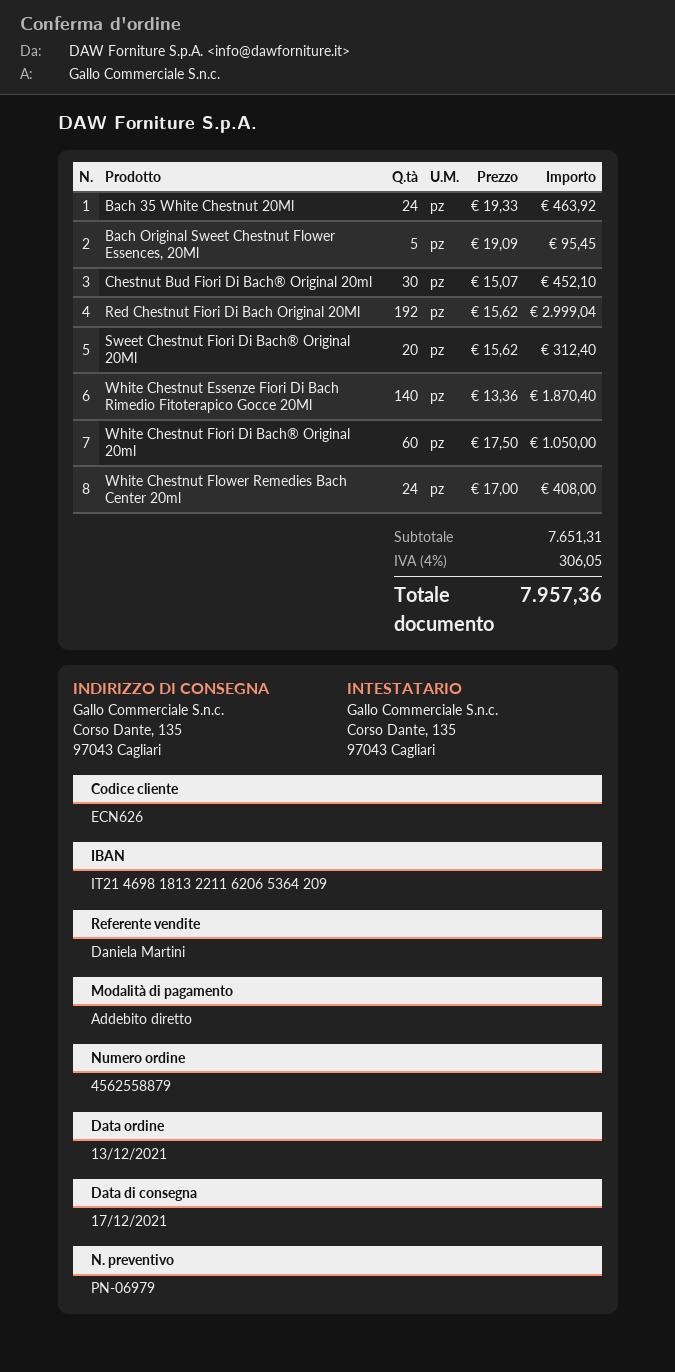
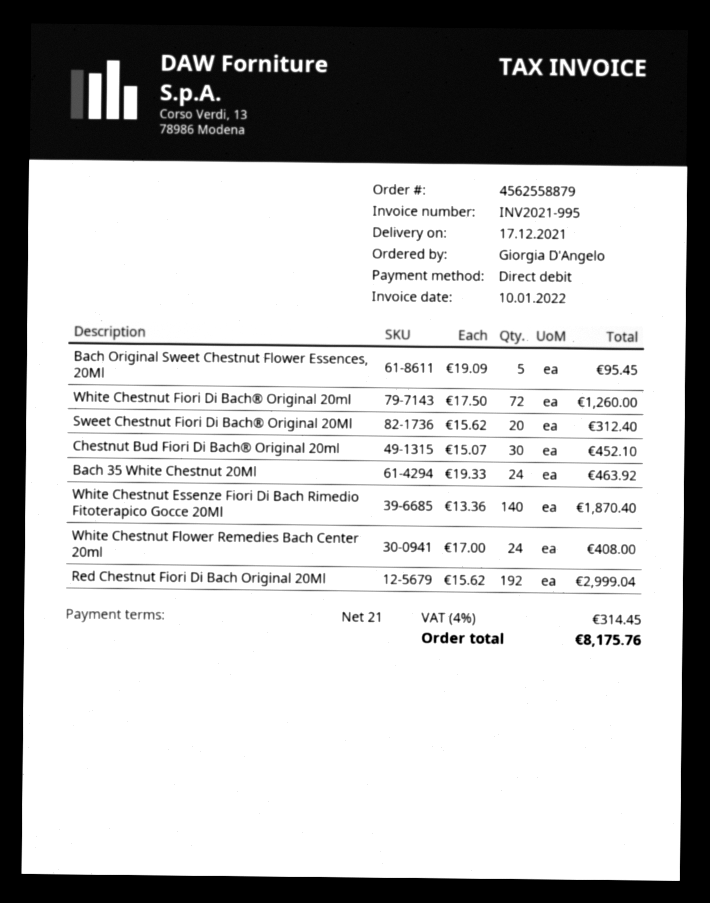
White Chestnut Fiori Di Bach® Original 20ml: 60 x 17.50 = 1050.00 -> 72 x 17.50 = 1260.00
tax: 4% = 306.05 -> 4% = 314.45
total: 7957.36 -> 8175.76

